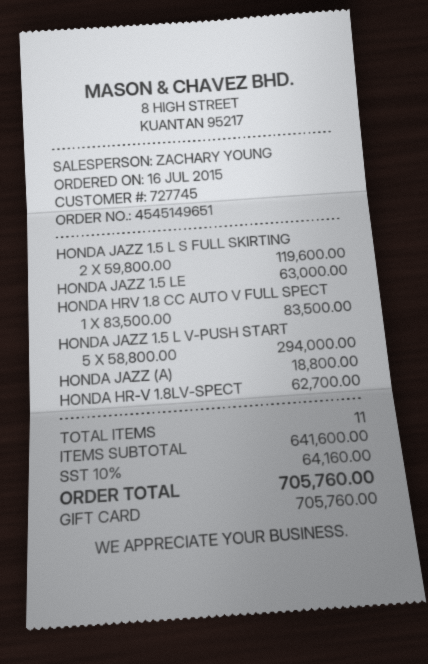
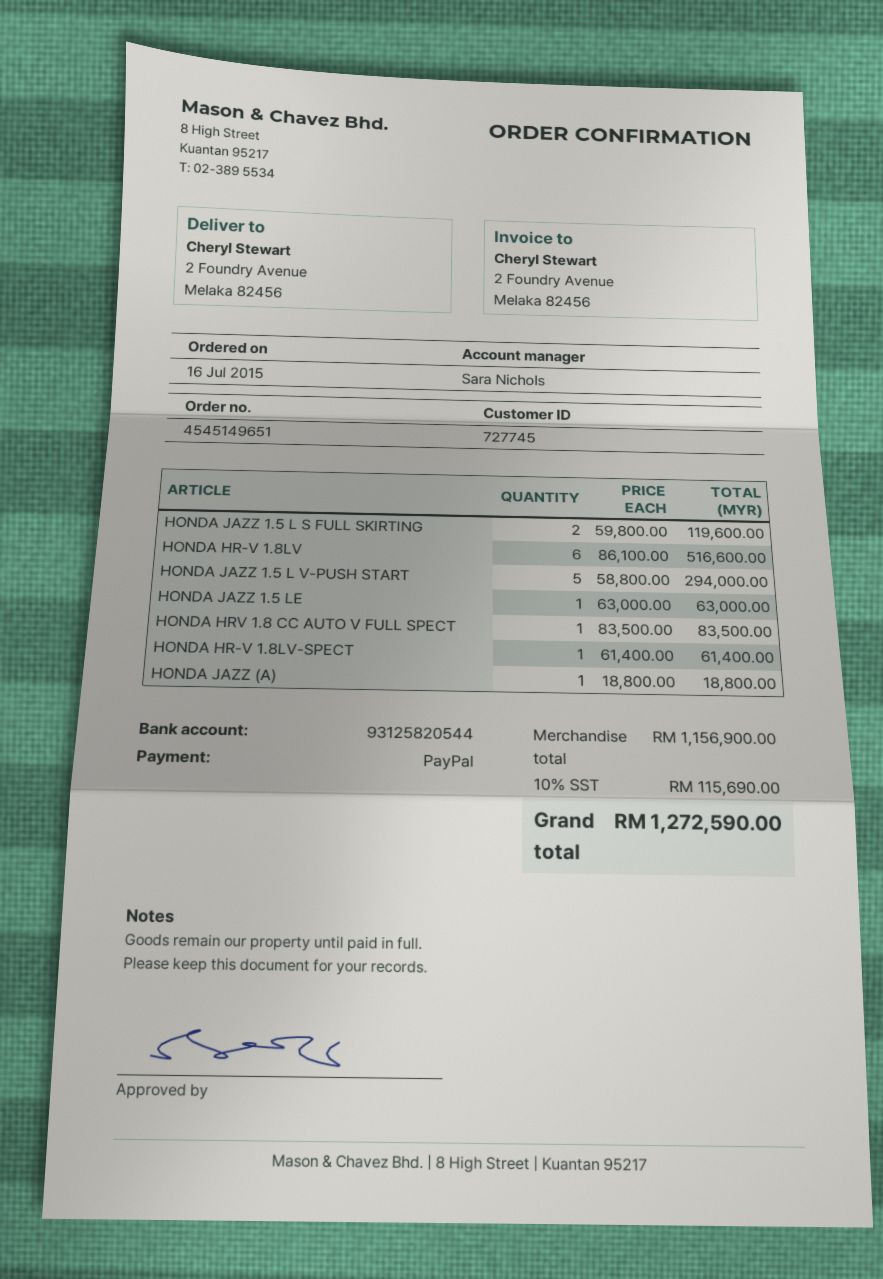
sales rep: ZACHARY YOUNG -> Sara Nichols
payment method: gift card -> PayPal
HONDA HR-V 1.8LV-SPECT: 1 x 62700.00 = 62700.00 -> 1 x 61400.00 = 61400.00
HONDA HR-V 1.8LV: none -> 6 x 86100.00 = 516600.00
subtotal: 641600.00 -> 1156900.00
tax: 10% = 64160.00 -> 10% = 115690.00
total: 705760.00 -> 1272590.00

